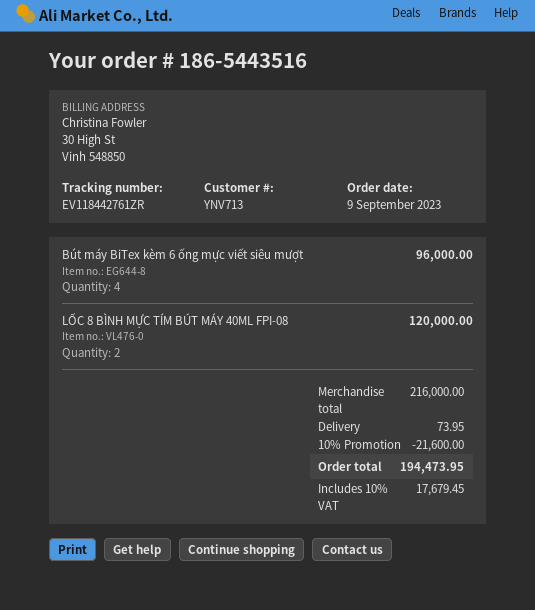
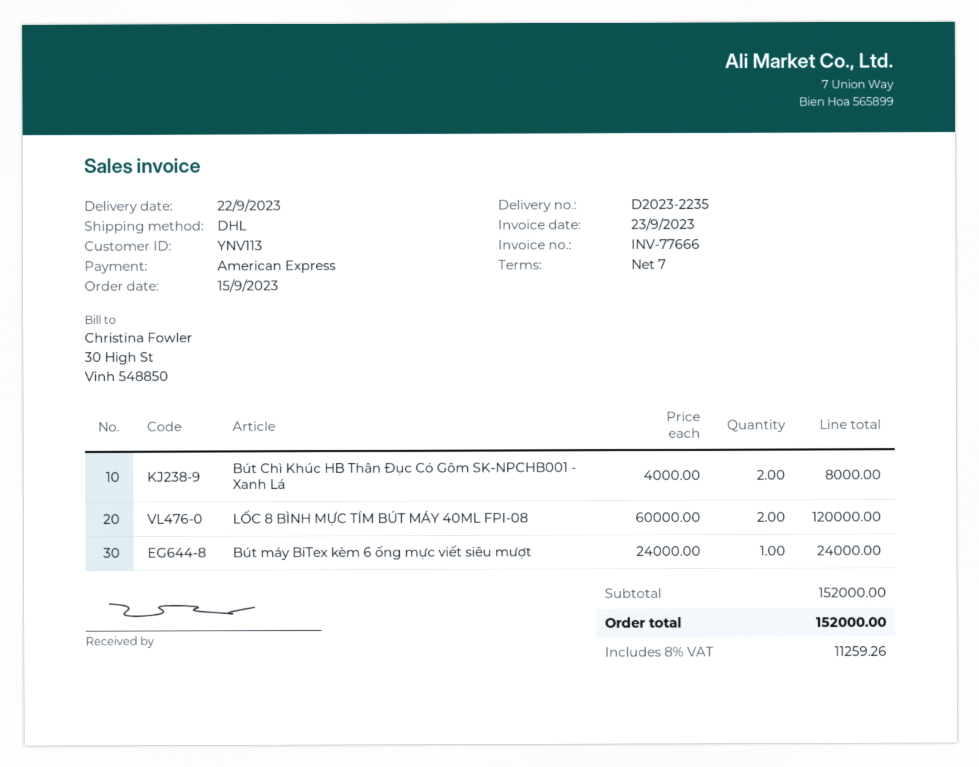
order date: 2023-09-09 -> 2023-09-15
customer number: YNV713 -> YNV113
Bút máy BiTex kèm 6 ống mực viết siêu mượt: 4 for 96000.00 -> 1 for 24000.00
Bút Chì Khúc HB Thân Đục Có Gôm SK-NPCHB001 - Xanh Lá: none -> 2 for 8000.00
subtotal: 216000.00 -> 152000.00
discount: 10% = 21600.00 -> none
shipping: 73.95 -> none
tax: 10% = 17679.45 -> 8% = 11259.26
total: 194473.95 -> 152000.00

